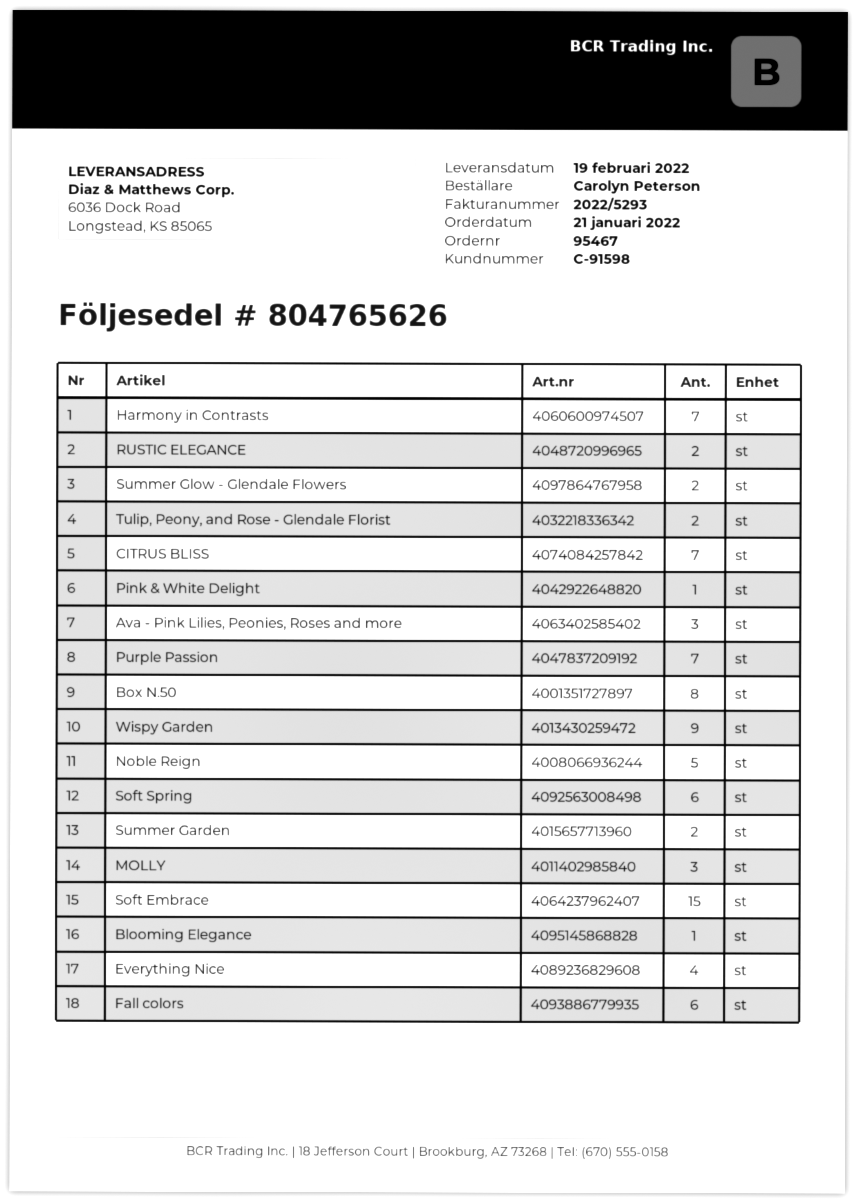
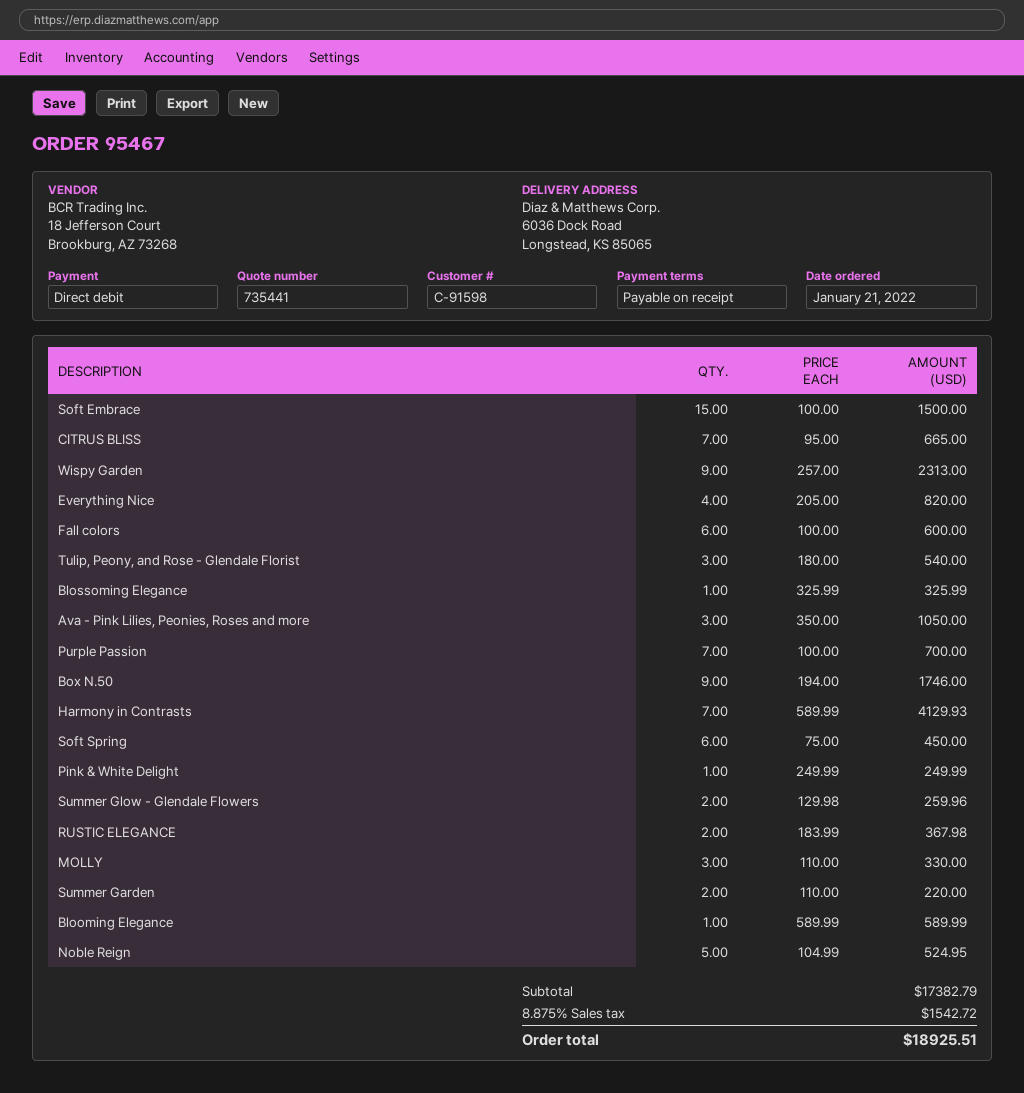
Tulip, Peony, and Rose - Glendale Florist: 2 -> 3
Box N.50: 8 -> 9
Blossoming Elegance: none -> 1

